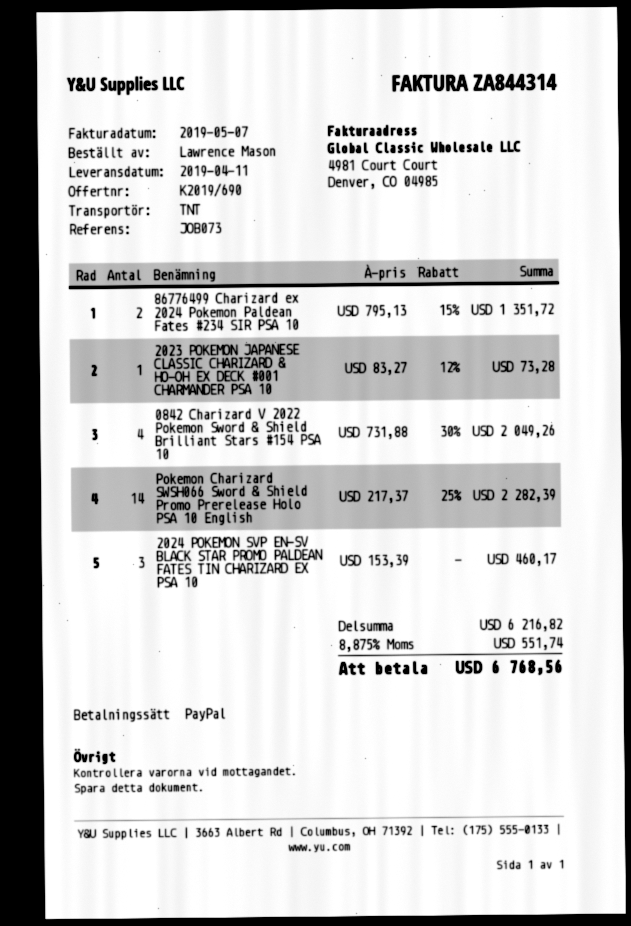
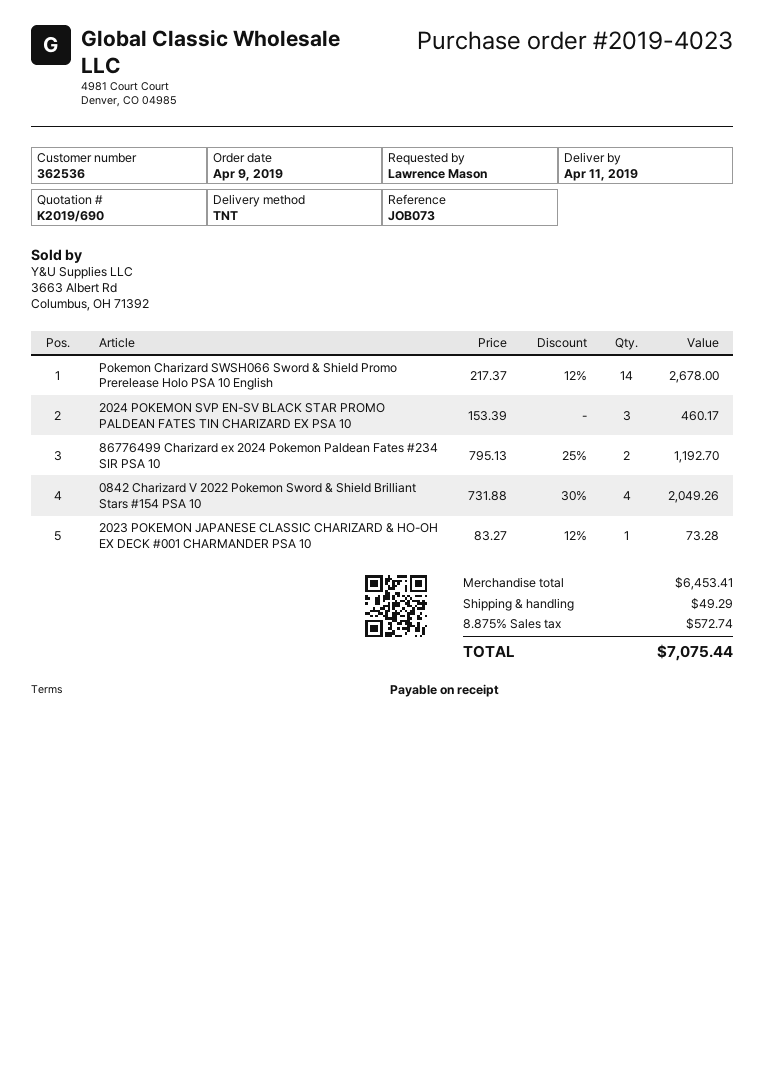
86776499 Charizard ex 2024 Pokemon Paldean Fates #234 SIR PSA 10: 2 x 795.13 - 15% = 1351.72 -> 2 x 795.13 - 25% = 1192.70
Pokemon Charizard SWSH066 Sword & Shield Promo Prerelease Holo PSA 10 English: 14 x 217.37 - 25% = 2282.39 -> 14 x 217.37 - 12% = 2678.00
subtotal: 6216.82 -> 6453.41
shipping: none -> 49.29
tax: 8.875% = 551.74 -> 8.875% = 572.74
total: 6768.56 -> 7075.44

